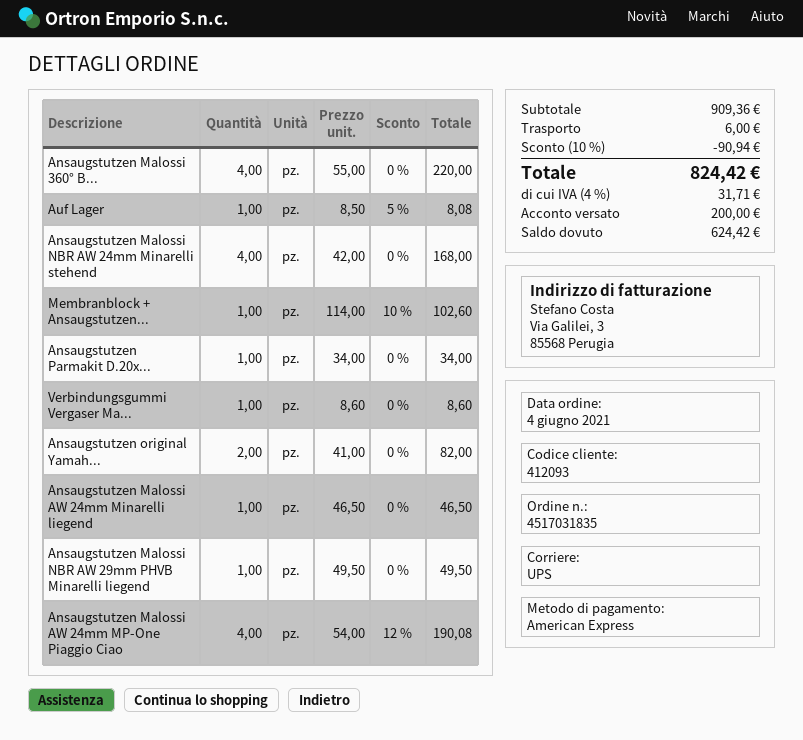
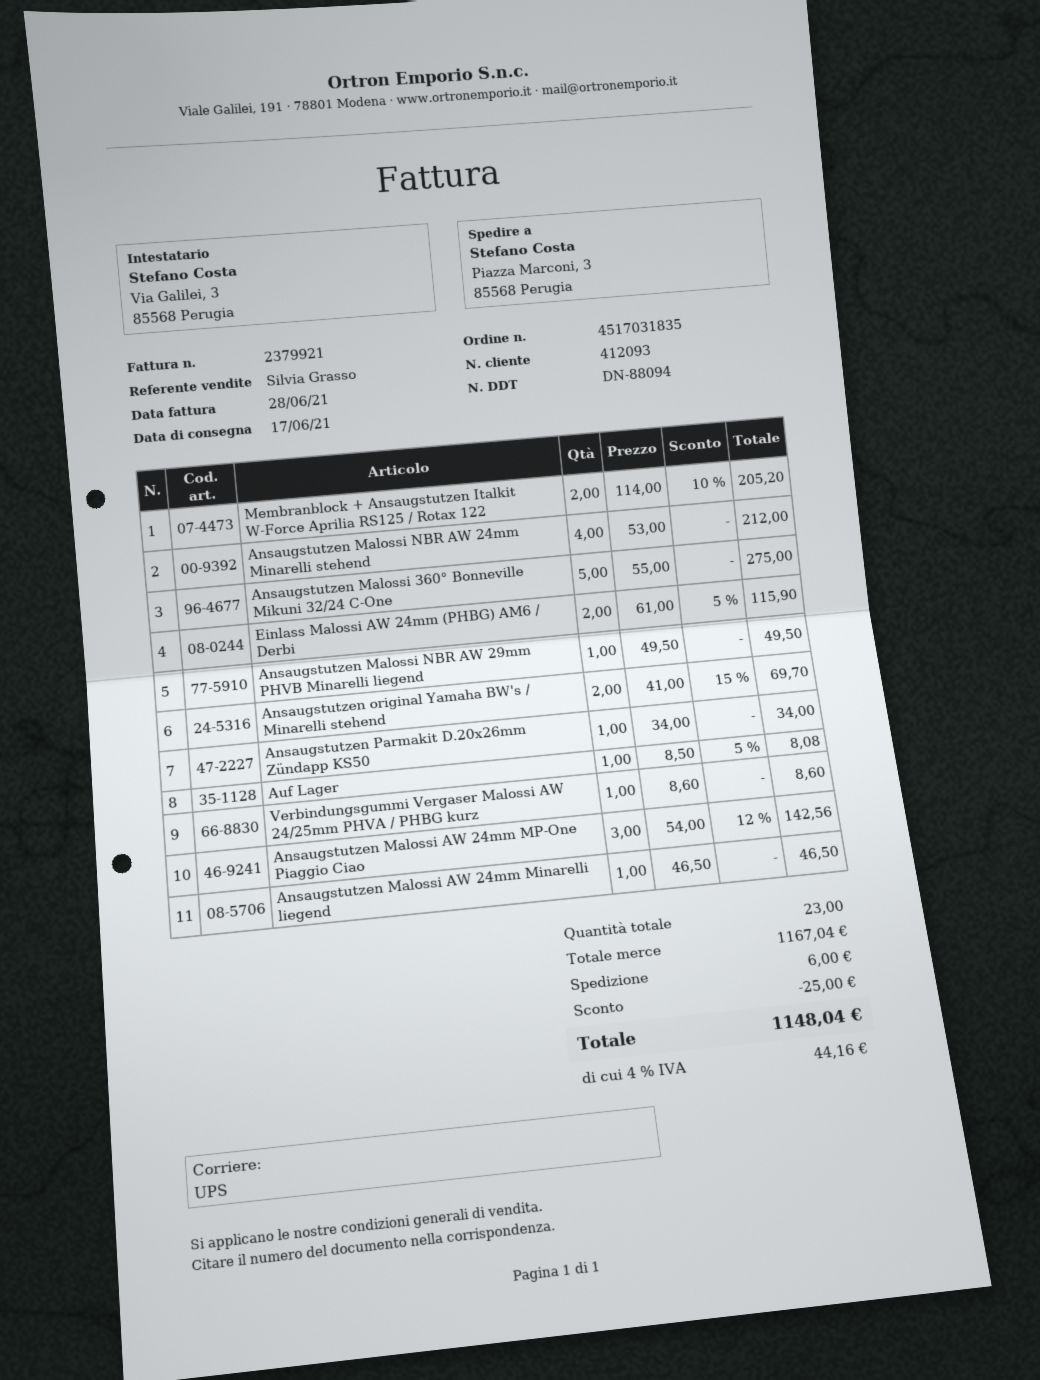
Ansaugstutzen Malossi 360° B...: 4 x 55.00 = 220.00 -> 5 x 55.00 = 275.00
Ansaugstutzen Malossi NBR AW 24mm Minarelli stehend: 4 x 42.00 = 168.00 -> 4 x 53.00 = 212.00
Membranblock + Ansaugstutzen...: 1 x 114.00 - 10% = 102.60 -> 2 x 114.00 - 10% = 205.20
Ansaugstutzen original Yamah...: 2 x 41.00 = 82.00 -> 2 x 41.00 - 15% = 69.70
Ansaugstutzen Malossi AW 24mm MP-One Piaggio Ciao: 4 x 54.00 - 12% = 190.08 -> 3 x 54.00 - 12% = 142.56
Einlass Malossi AW 24mm (PHBG) AM6 / Derbi: none -> 2 x 61.00 - 5% = 115.90
subtotal: 909.36 -> 1167.04
discount: 90.94 -> 25.00
tax: 4% = 31.71 -> 4% = 44.16
total: 824.42 -> 1148.04

